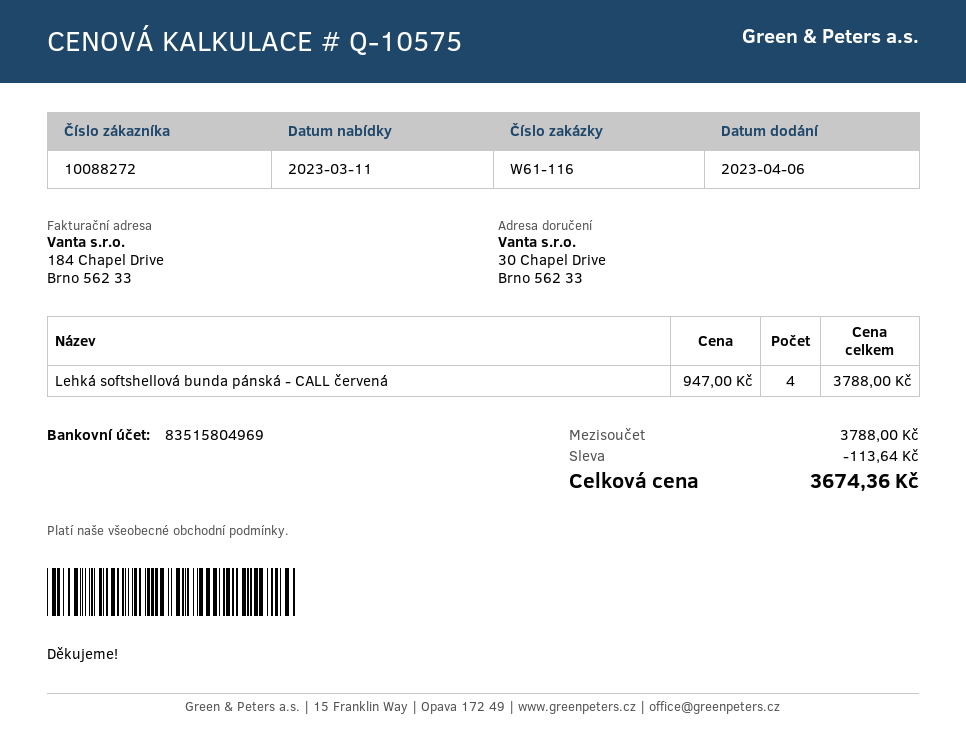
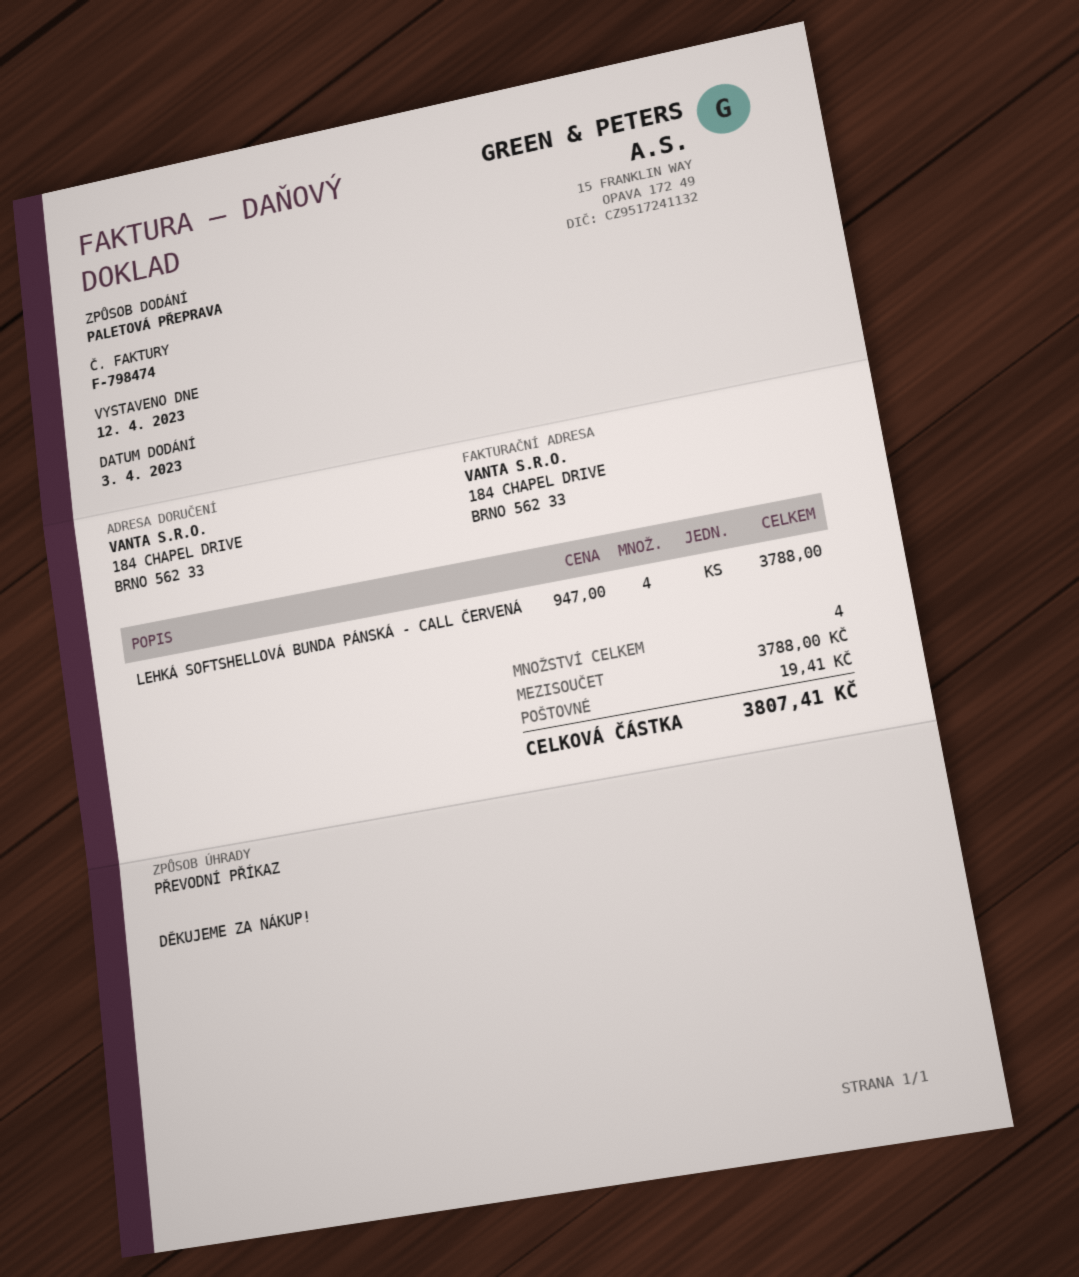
delivery date: 2023-04-06 -> 2023-04-03
ship to: 30 Chapel Drive, Brno 562 33 -> 184 CHAPEL DRIVE, BRNO 562 33
discount: 113.64 -> none
shipping: none -> 19.41
total: 3674.36 -> 3807.41

